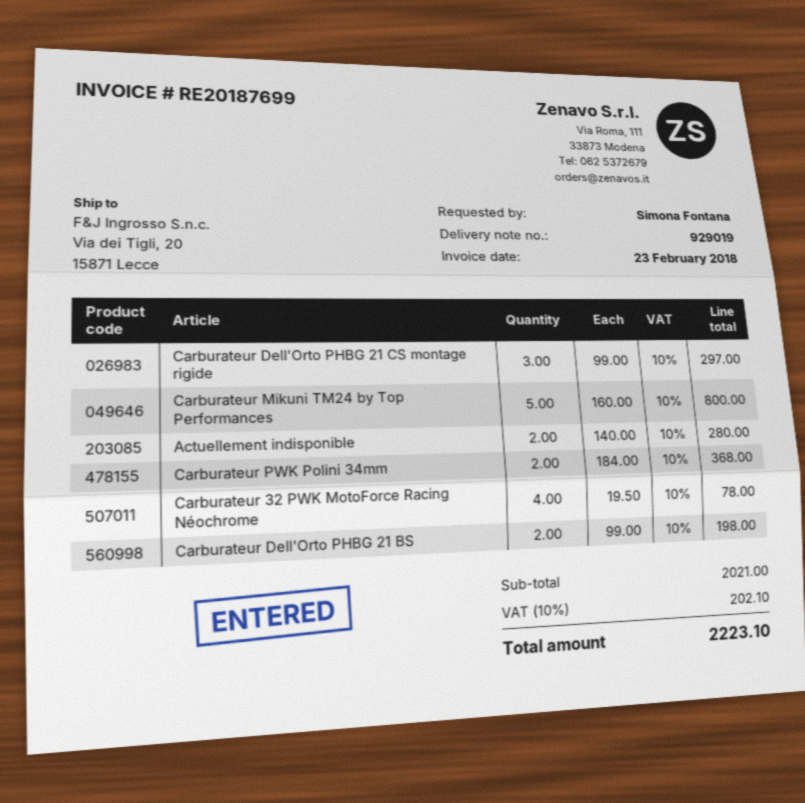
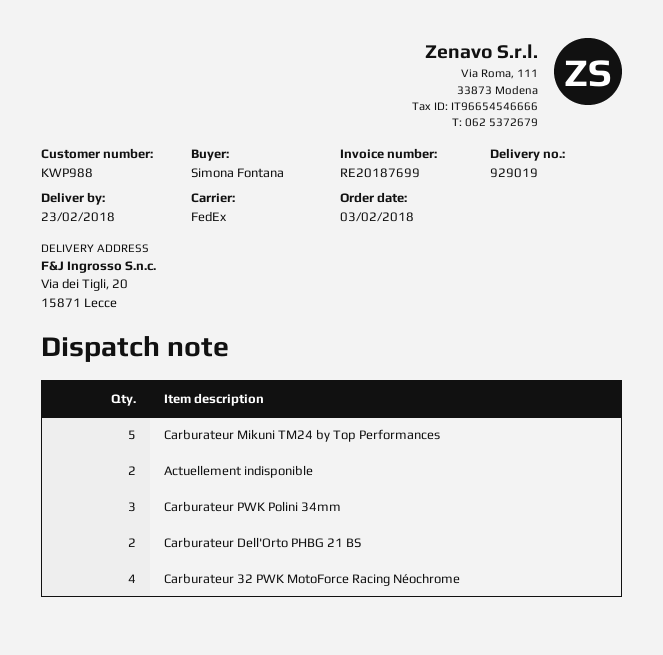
Carburateur Dell'Orto PHBG 21 CS montage rigide: 3 -> none
Carburateur PWK Polini 34mm: 2 -> 3

